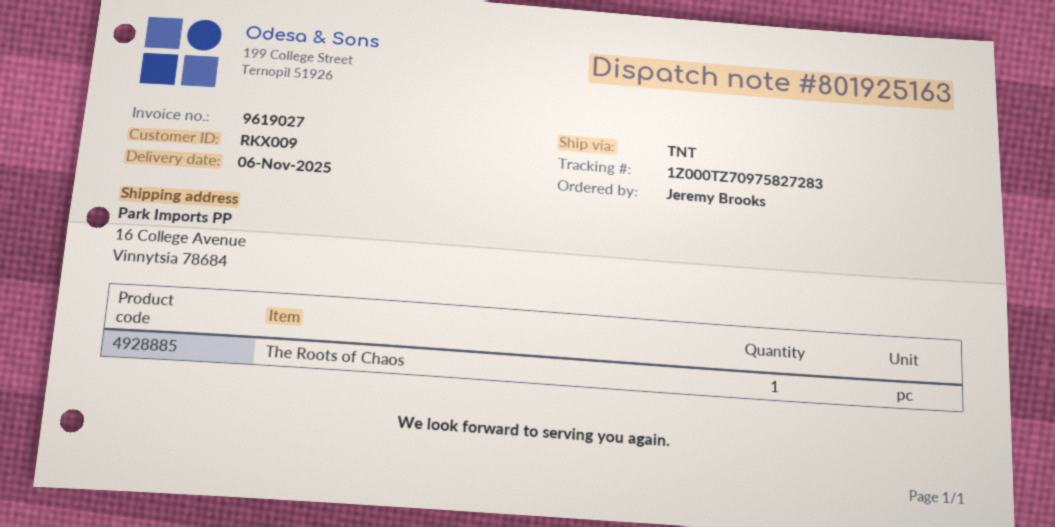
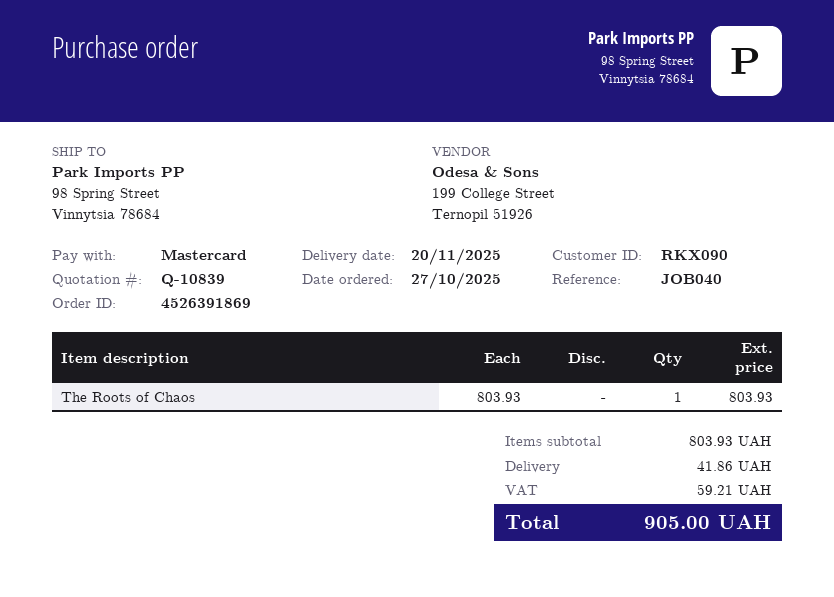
delivery date: 2025-11-06 -> 2025-11-20
customer number: RKX009 -> RKX090
ship to: 16 College Avenue, Vinnytsia 78684 -> 98 Spring Street, Vinnytsia 78684

